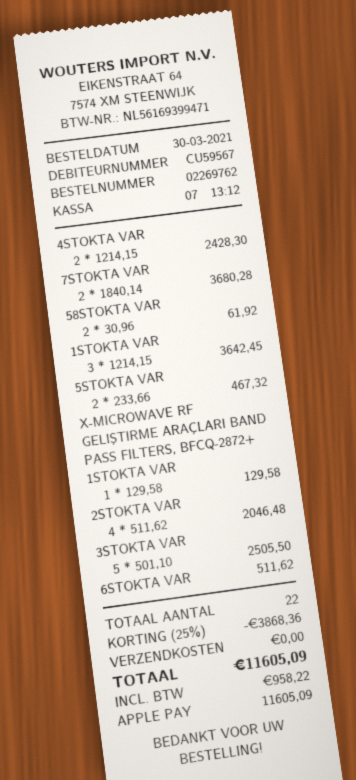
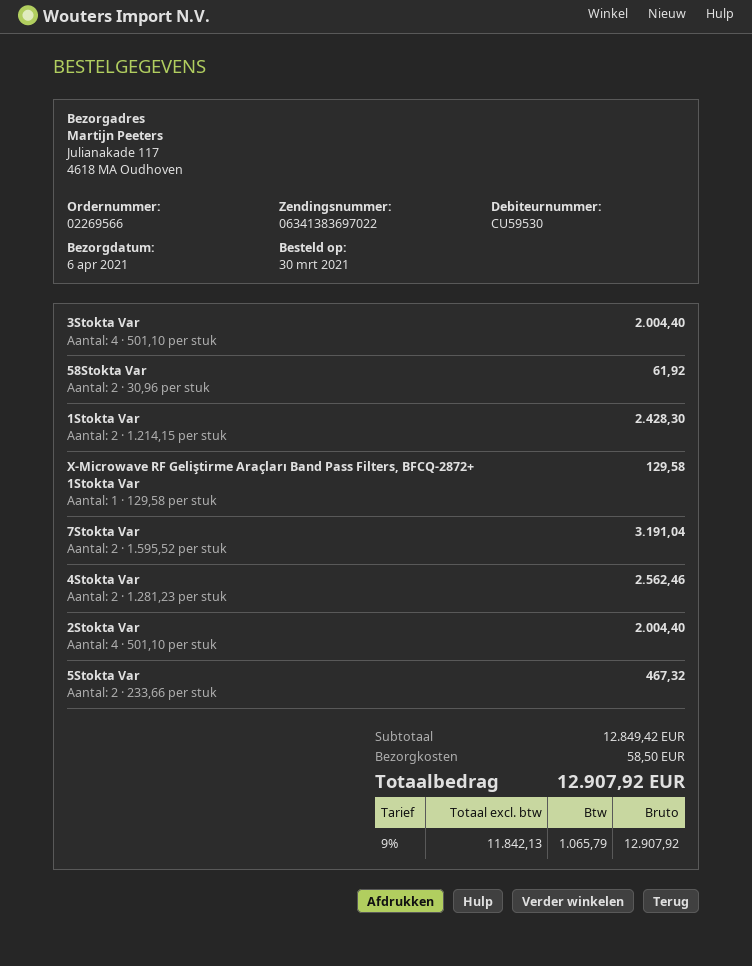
order number: 02269762 -> 02269566
customer number: CU59567 -> CU59530
4STOKTA VAR: 2 x 1214.15 = 2428.30 -> 2 x 1281.23 = 2562.46
7STOKTA VAR: 2 x 1840.14 = 3680.28 -> 2 x 1595.52 = 3191.04
1STOKTA VAR: 3 x 1214.15 = 3642.45 -> 2 x 1214.15 = 2428.30
2STOKTA VAR: 4 x 511.62 = 2046.48 -> 4 x 501.10 = 2004.40
3STOKTA VAR: 5 x 501.10 = 2505.50 -> 4 x 501.10 = 2004.40
6STOKTA VAR: 1 x 511.62 = 511.62 -> none
discount: 25% = 3868.36 -> none
shipping: 0.00 -> 58.50
tax: 958.22 -> 1065.79
total: 11605.09 -> 12907.92

